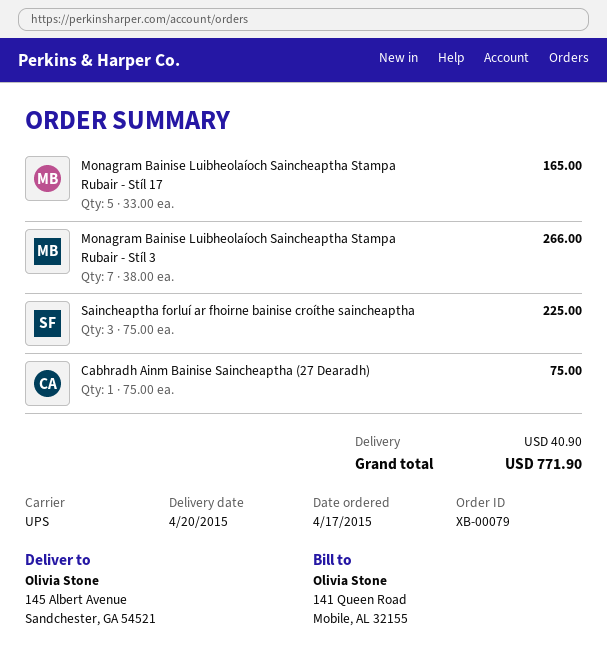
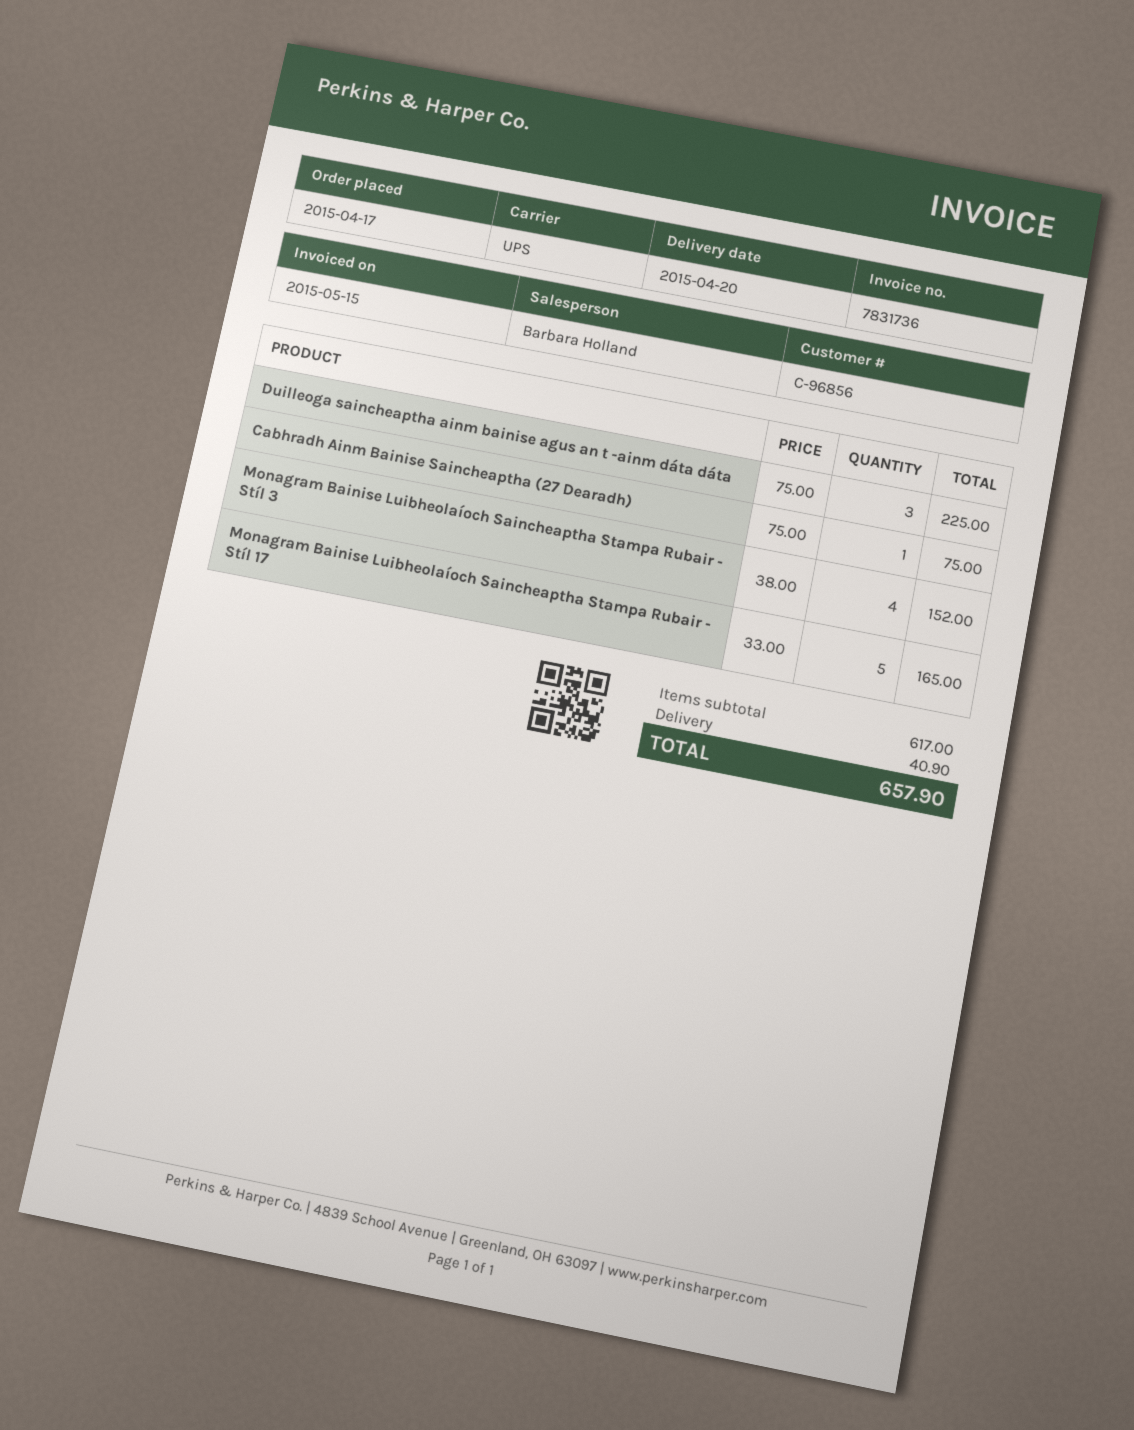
Monagram Bainise Luibheolaíoch Saincheaptha Stampa Rubair - Stíl 3: 7 x 38.00 = 266.00 -> 4 x 38.00 = 152.00
Saincheaptha forluí ar fhoirne bainise croíthe saincheaptha: 3 x 75.00 = 225.00 -> none
Duilleoga saincheaptha ainm bainise agus an t -ainm dáta dáta: none -> 3 x 75.00 = 225.00
total: 771.90 -> 657.90

